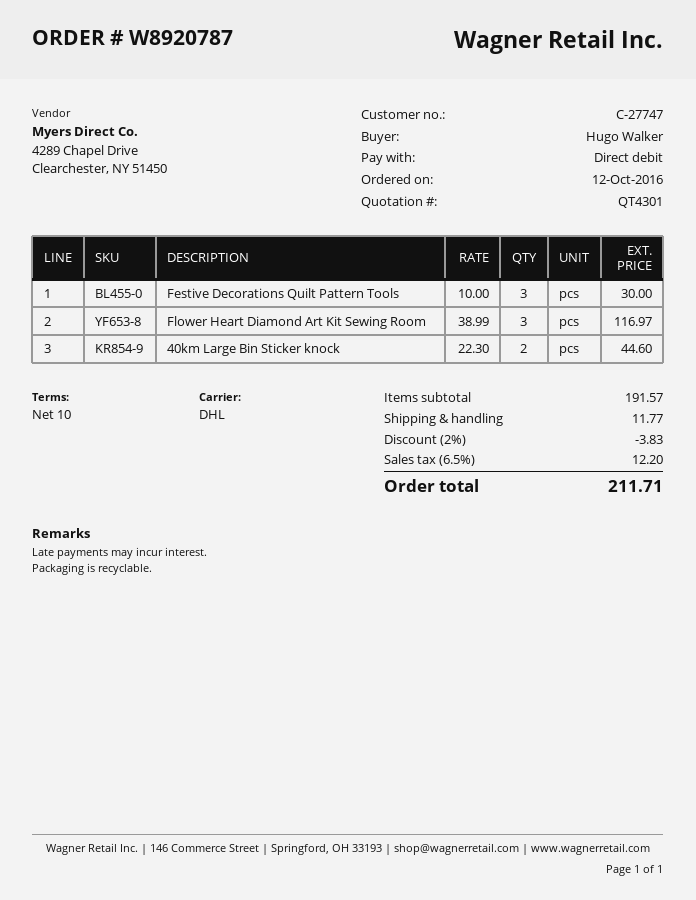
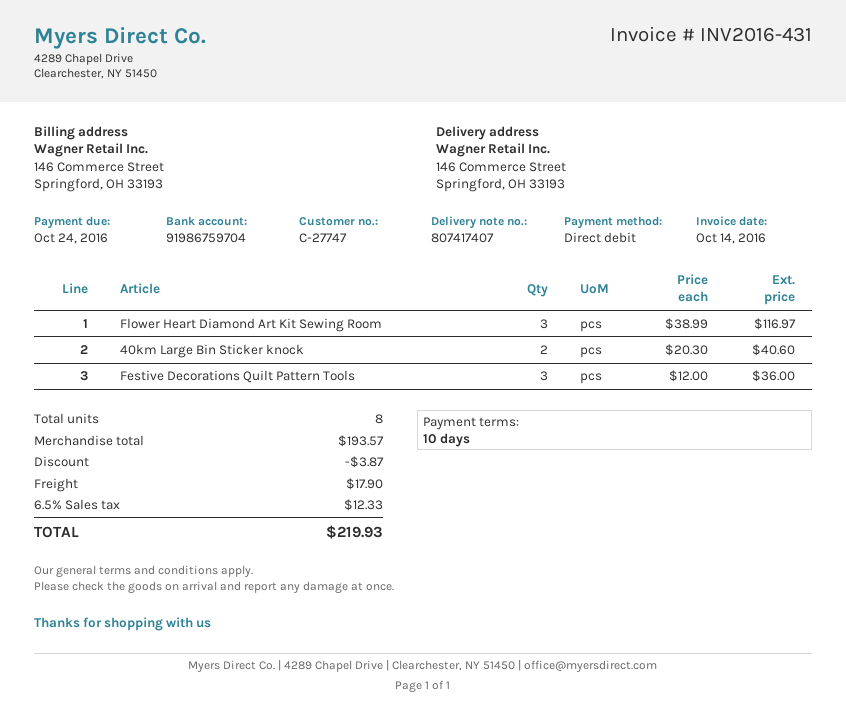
Festive Decorations Quilt Pattern Tools: 3 x 10.00 = 30.00 -> 3 x 12.00 = 36.00
40km Large Bin Sticker knock: 2 x 22.30 = 44.60 -> 2 x 20.30 = 40.60
subtotal: 191.57 -> 193.57
discount: 3.83 -> 3.87
shipping: 11.77 -> 17.90
tax: 6.5% = 12.20 -> 6.5% = 12.33
total: 211.71 -> 219.93

